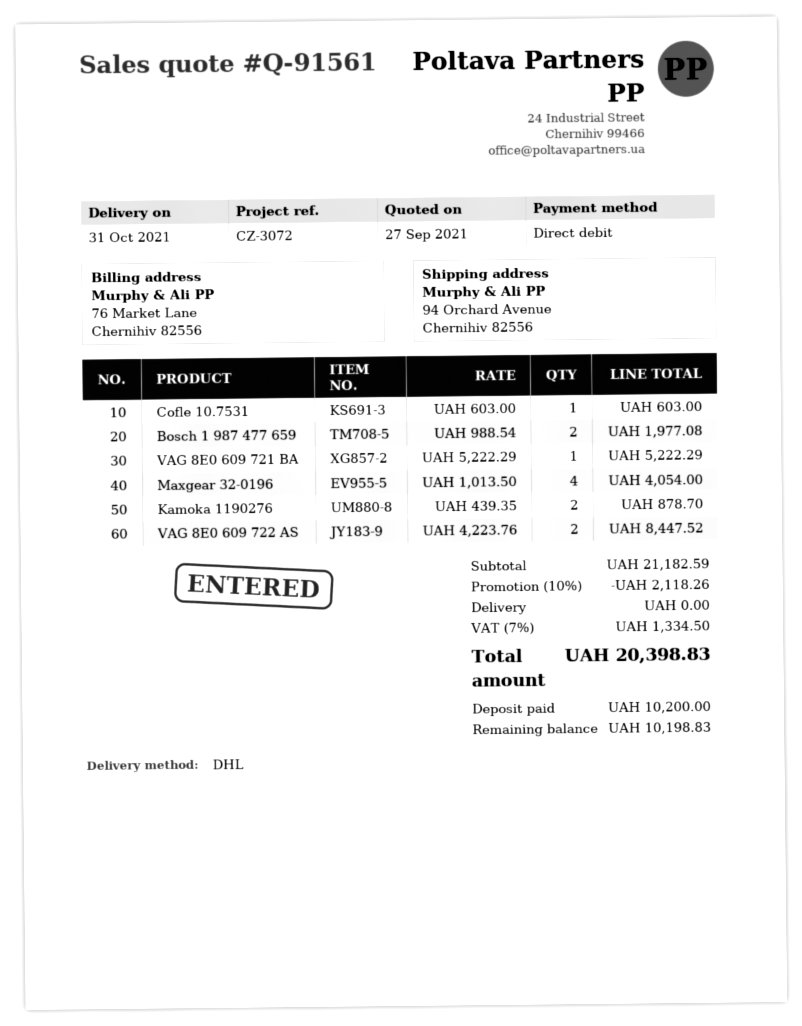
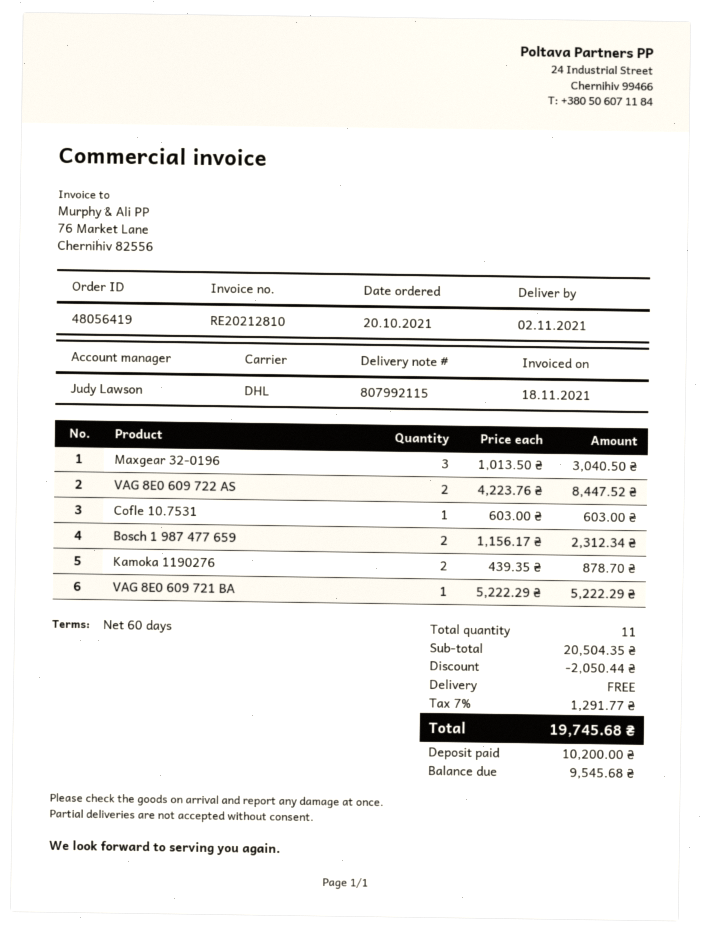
delivery date: 2021-10-31 -> 2021-11-02
Bosch 1 987 477 659: 2 x 988.54 = 1977.08 -> 2 x 1156.17 = 2312.34
Maxgear 32-0196: 4 x 1013.50 = 4054.00 -> 3 x 1013.50 = 3040.50
subtotal: 21182.59 -> 20504.35
discount: 2118.26 -> 2050.44
tax: 7% = 1334.50 -> 7% = 1291.77
total: 20398.83 -> 19745.68
balance: 10198.83 -> 9545.68

